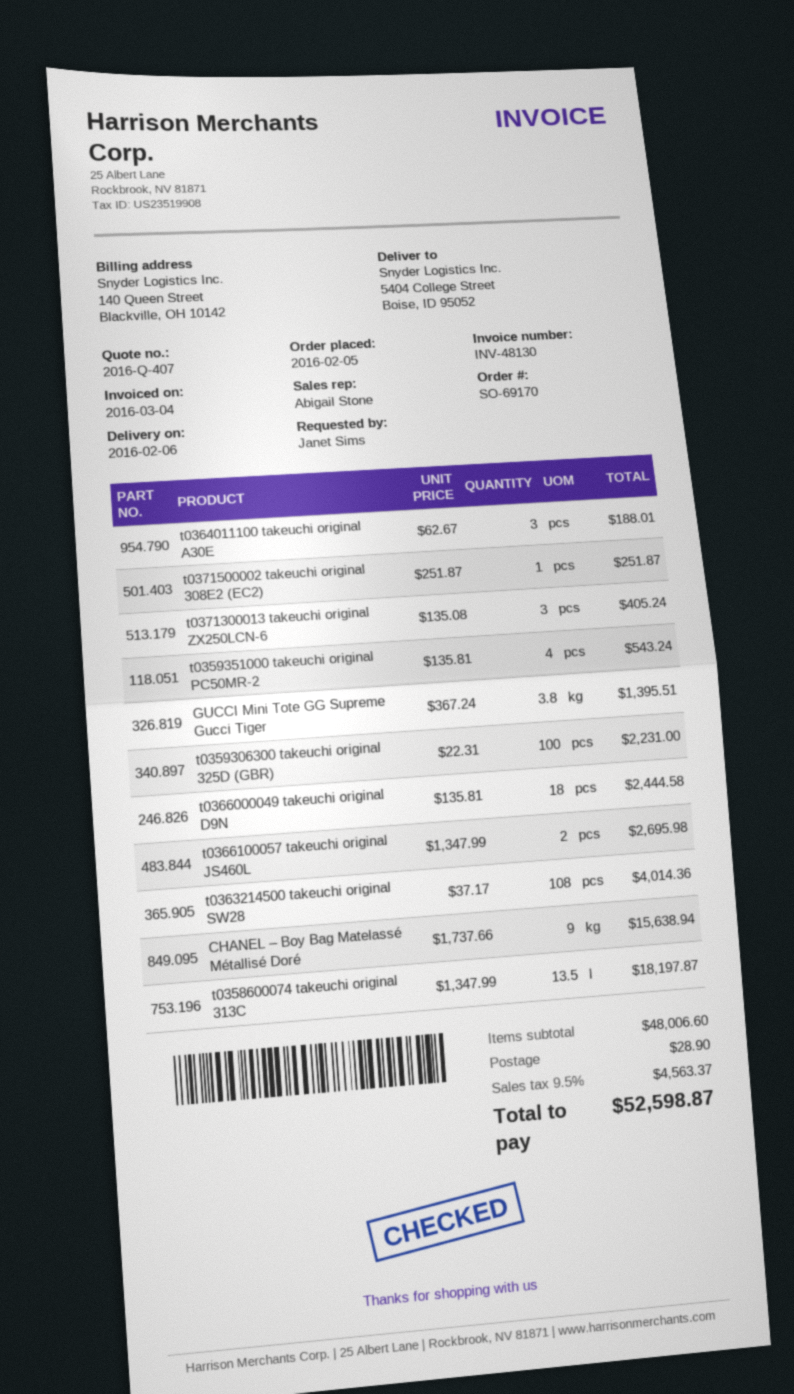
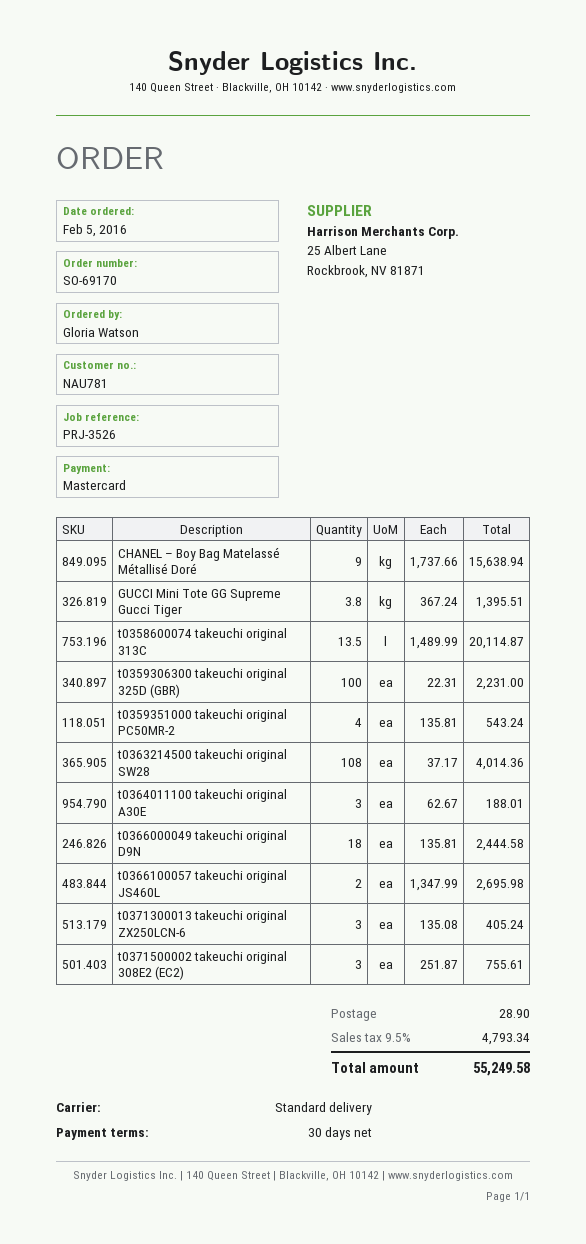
ordered by: Janet Sims -> Gloria Watson
t0371500002 takeuchi original 308E2 (EC2): 1 x 251.87 = 251.87 -> 3 x 251.87 = 755.61
t0358600074 takeuchi original 313C: 13.5 x 1347.99 = 18197.87 -> 13.5 x 1489.99 = 20114.87
tax: 9.5% = 4563.37 -> 9.5% = 4793.34
total: 52598.87 -> 55249.58

